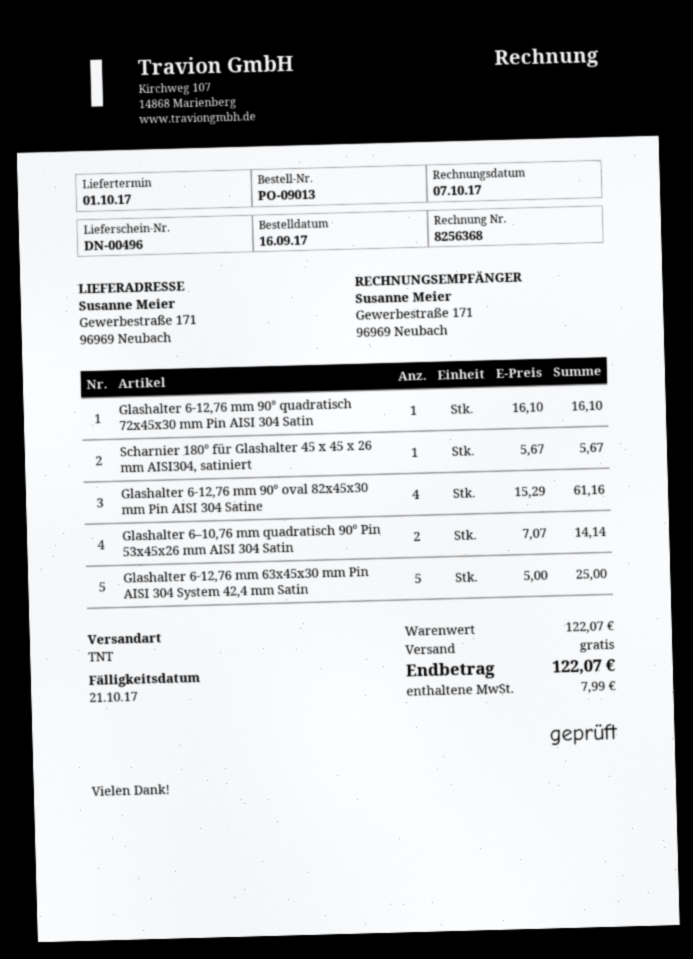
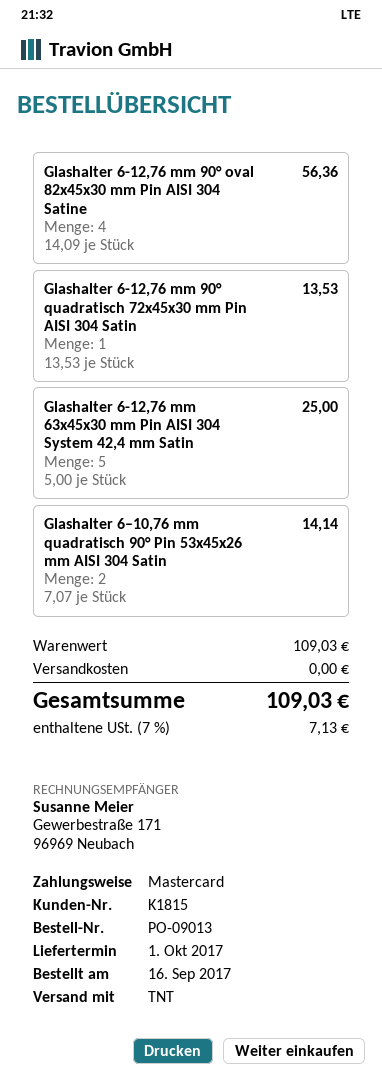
Glashalter 6-12,76 mm 90° quadratisch 72x45x30 mm Pin AISI 304 Satin: 1 x 16.10 = 16.10 -> 1 x 13.53 = 13.53
Scharnier 180° für Glashalter 45 x 45 x 26 mm AISI304, satiniert: 1 x 5.67 = 5.67 -> none
Glashalter 6-12,76 mm 90° oval 82x45x30 mm Pin AISI 304 Satine: 4 x 15.29 = 61.16 -> 4 x 14.09 = 56.36
subtotal: 122.07 -> 109.03
tax: 7.99 -> 7.13
total: 122.07 -> 109.03

